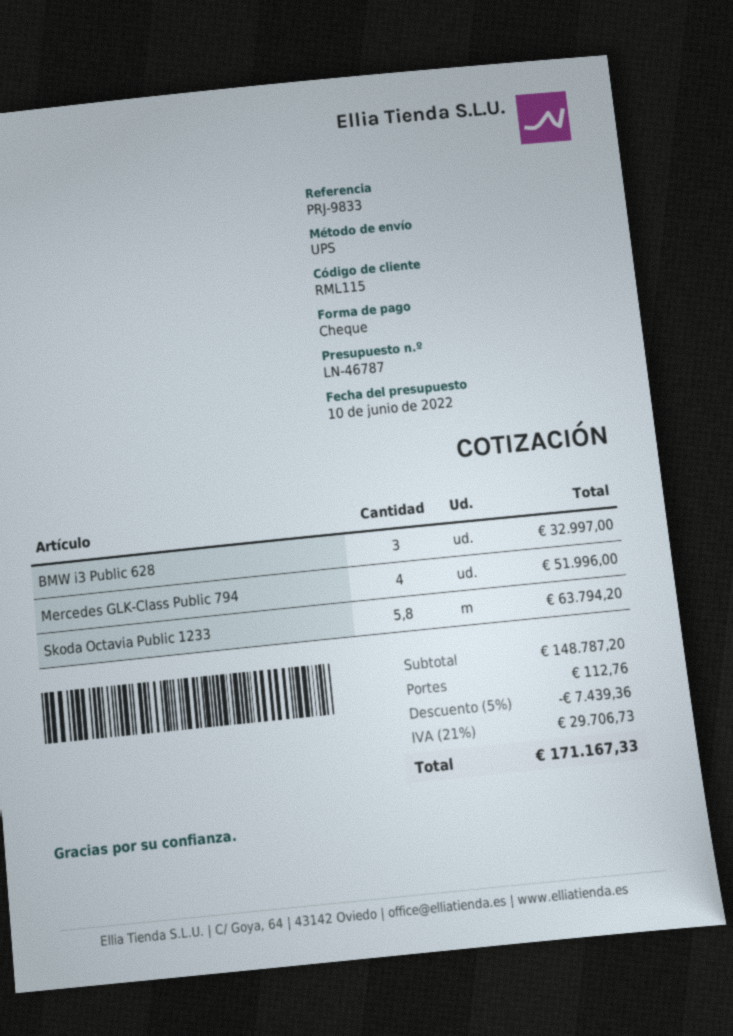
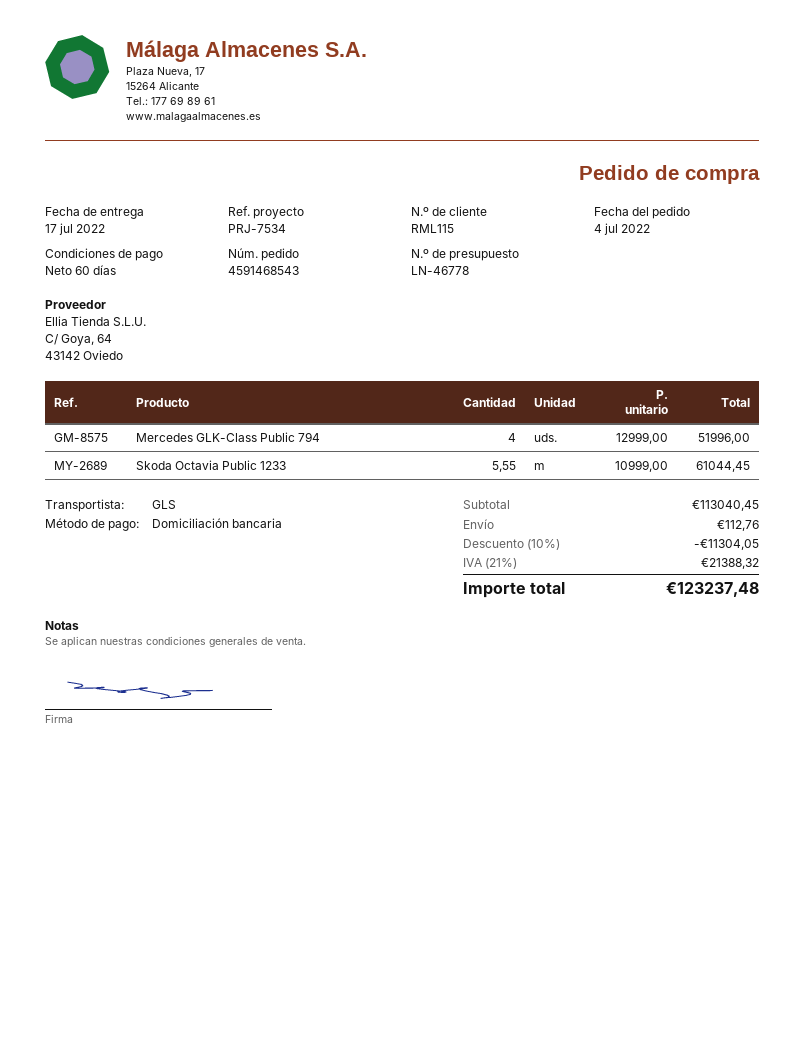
quote number: LN-46787 -> LN-46778
reference: PRJ-9833 -> PRJ-7534
payment method: cheque -> direct debit
shipping method: UPS -> GLS
BMW i3 Public 628: 3 for 32997.00 -> none
Skoda Octavia Public 1233: 5.8 for 63794.20 -> 5.55 for 61044.45
subtotal: 148787.20 -> 113040.45
discount: 5% = 7439.36 -> 10% = 11304.05
tax: 21% = 29706.73 -> 21% = 21388.32
total: 171167.33 -> 123237.48

